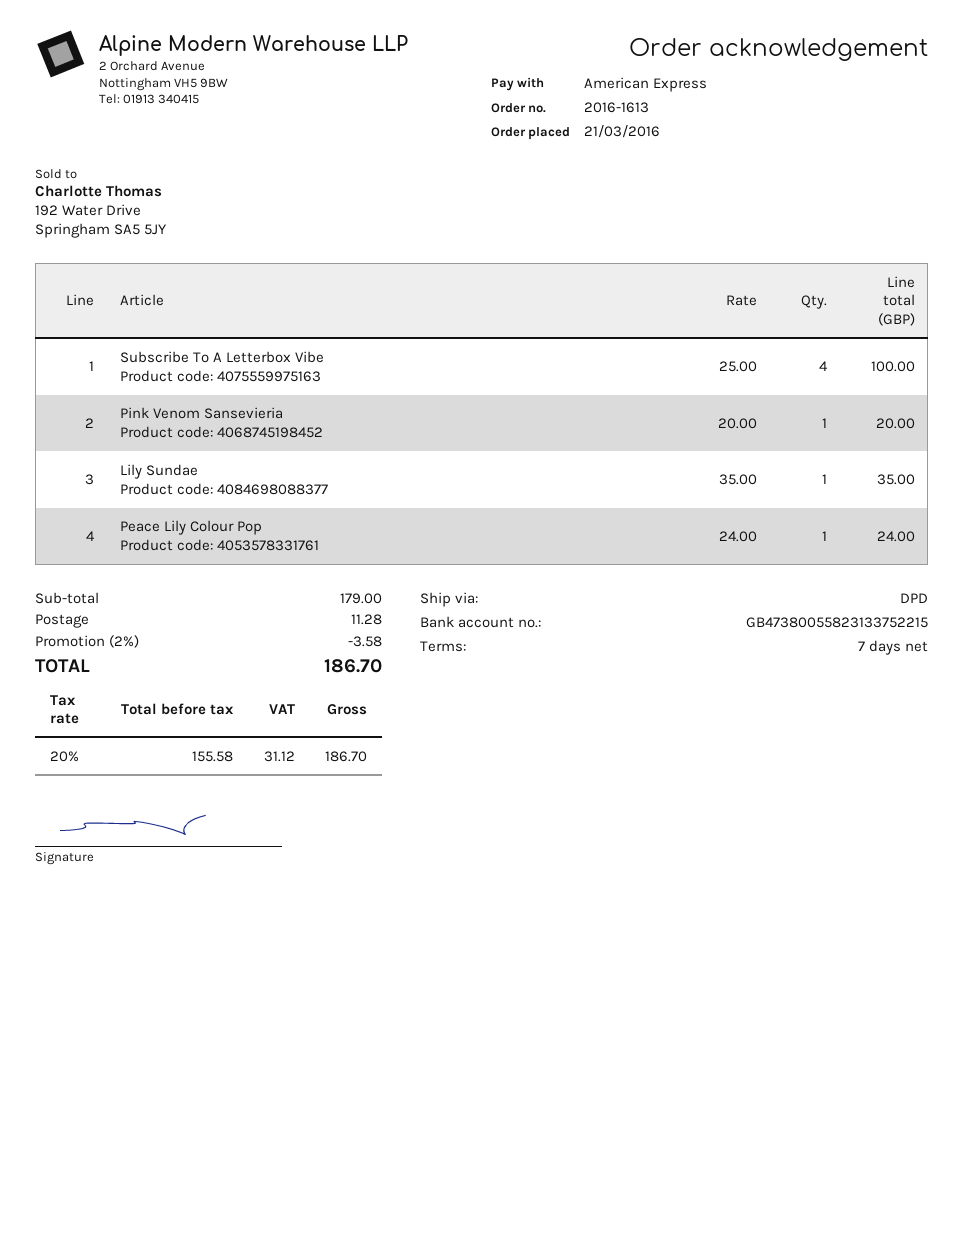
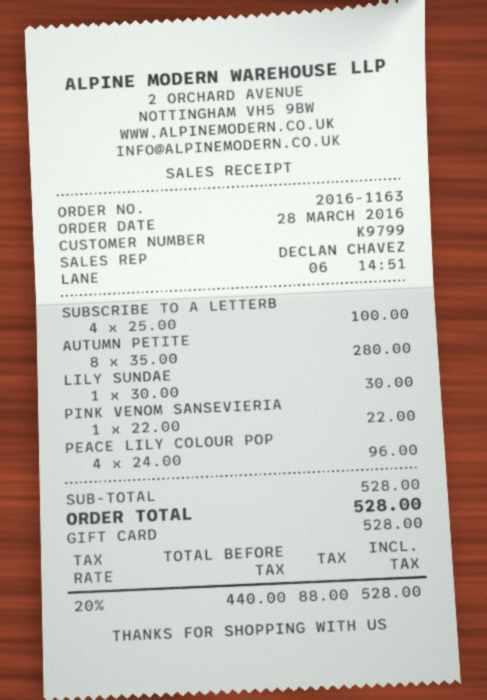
order number: 2016-1613 -> 2016-1163
order date: 2016-03-21 -> 2016-03-28
payment method: American Express -> gift card
Pink Venom Sansevieria: 1 x 20.00 = 20.00 -> 1 x 22.00 = 22.00
Lily Sundae: 1 x 35.00 = 35.00 -> 1 x 30.00 = 30.00
Peace Lily Colour Pop: 1 x 24.00 = 24.00 -> 4 x 24.00 = 96.00
AUTUMN PETITE: none -> 8 x 35.00 = 280.00
subtotal: 179.00 -> 528.00
discount: 2% = 3.58 -> none
shipping: 11.28 -> none
net: 155.58 -> 440.00
tax: 20% = 31.12 -> 20% = 88.00
total: 186.70 -> 528.00

